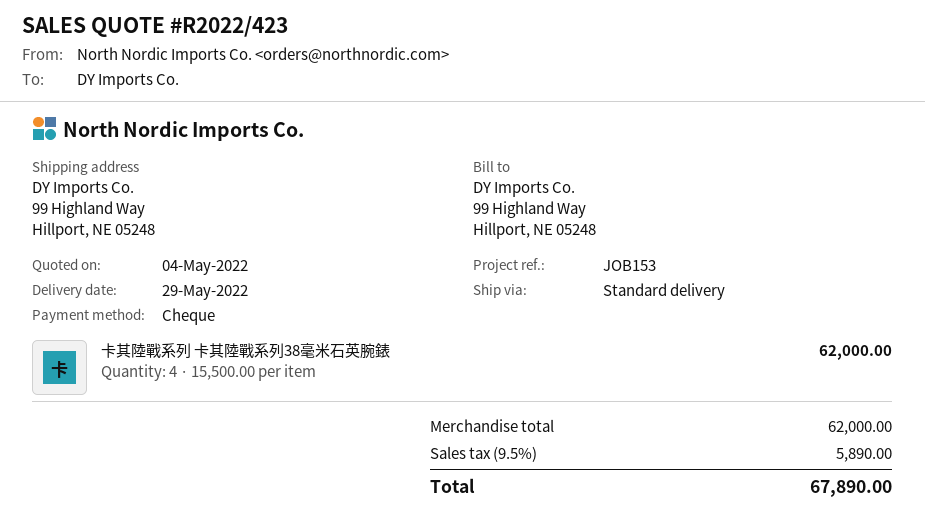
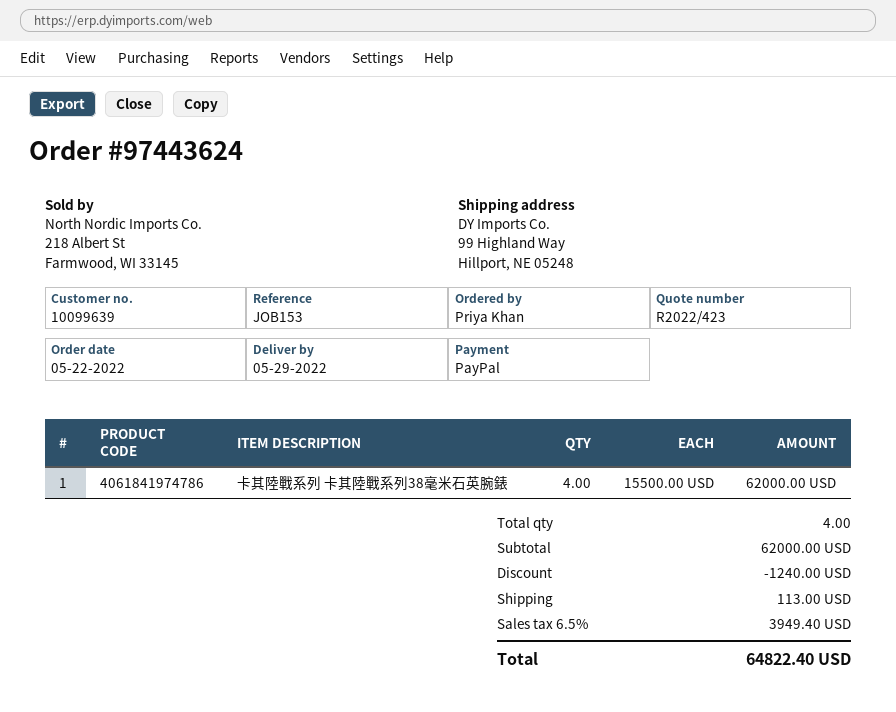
payment method: cheque -> PayPal
discount: none -> 1240.00
shipping: none -> 113.00
tax: 9.5% = 5890.00 -> 6.5% = 3949.40
total: 67890.00 -> 64822.40

